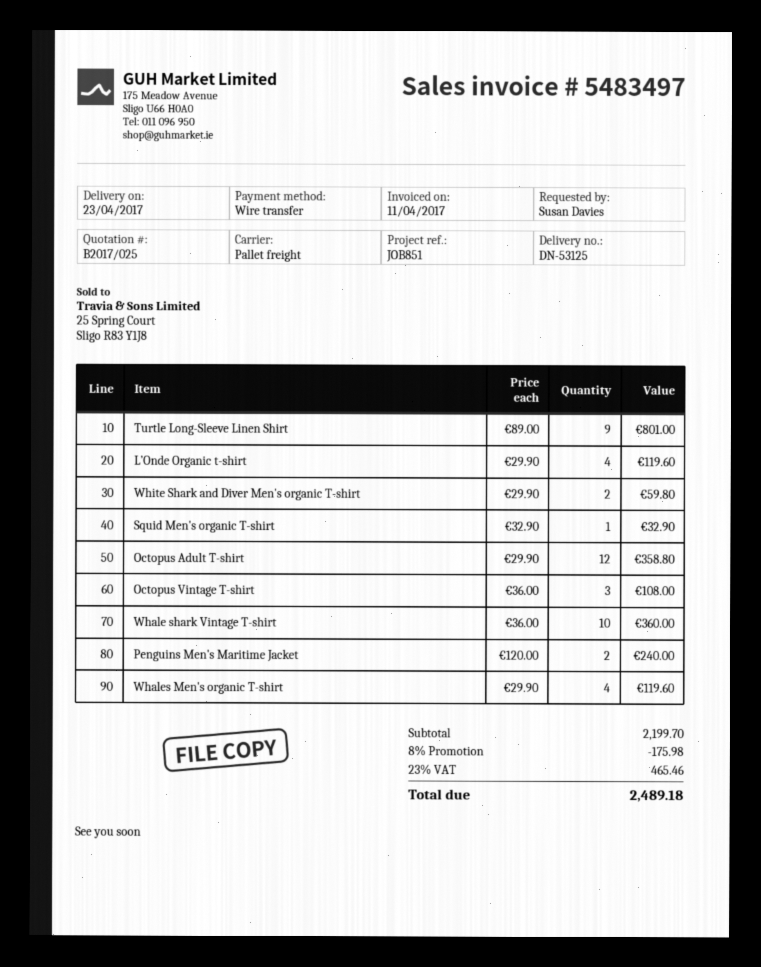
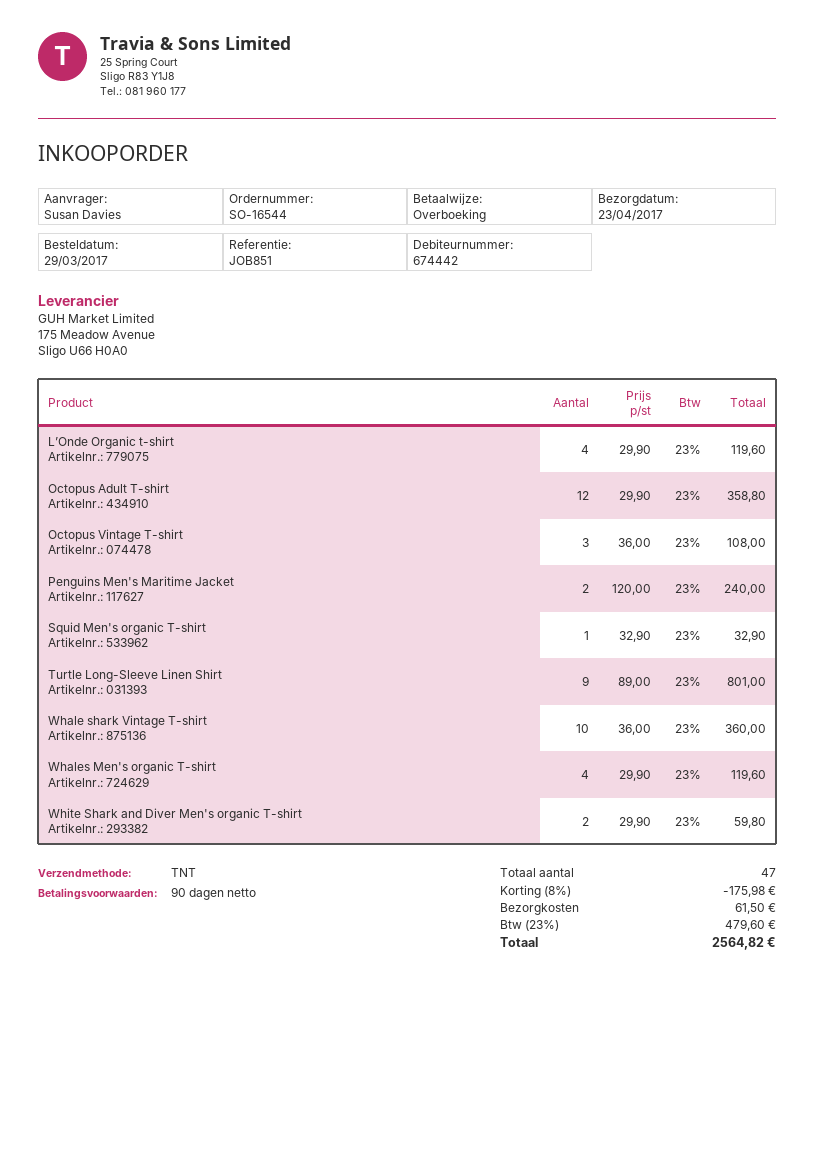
shipping method: pallet freight -> TNT
shipping: none -> 61.50
tax: 23% = 465.46 -> 23% = 479.60
total: 2489.18 -> 2564.82

